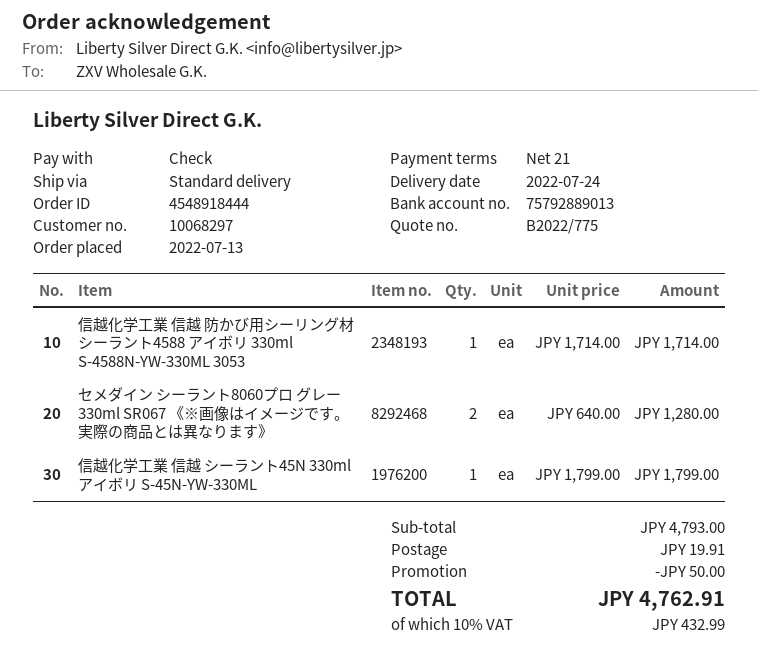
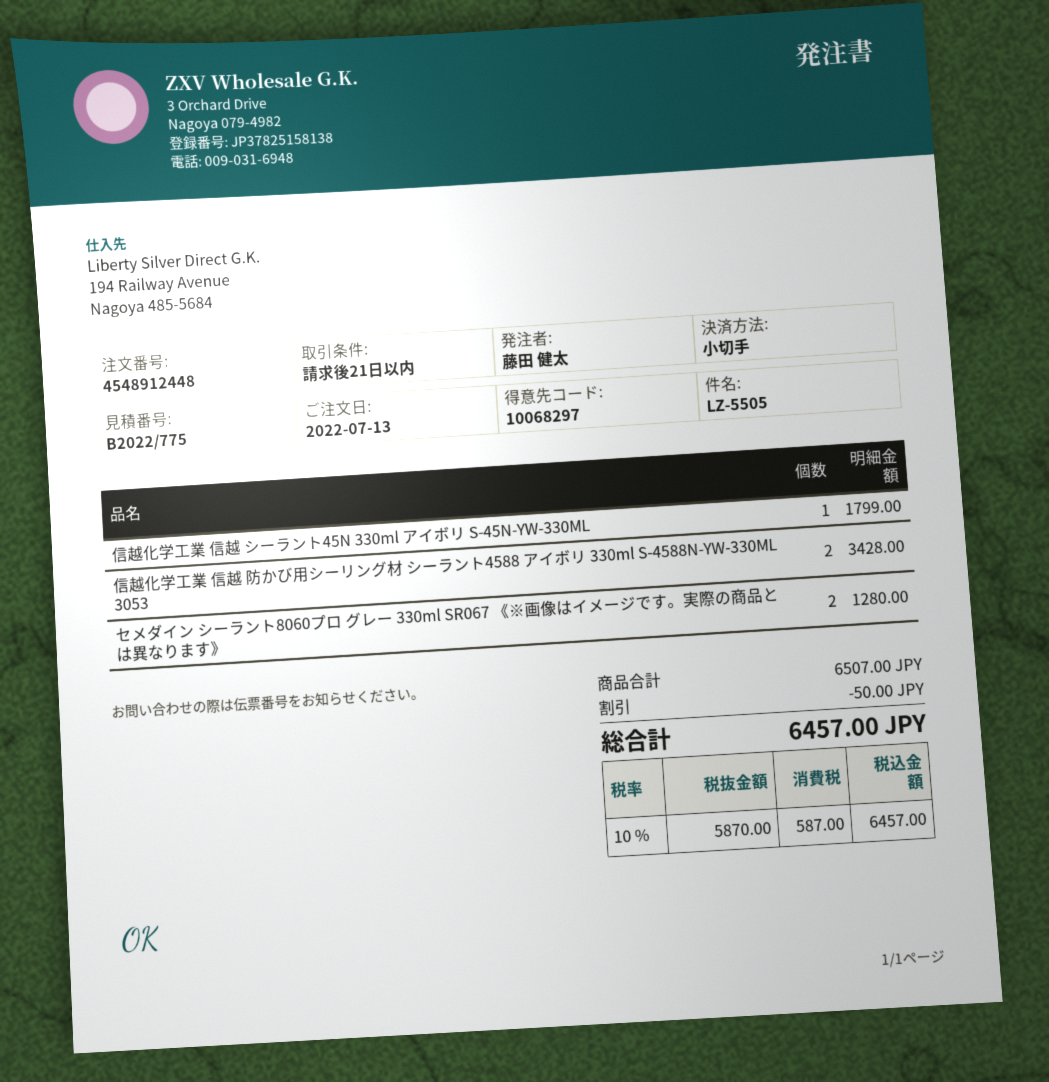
order number: 4548918444 -> 4548912448
信越化学工業 信越 防かび用シーリング材 シーラント4588 アイボリ 330ml S-4588N-YW-330ML 3053: 1 for 1714.00 -> 2 for 3428.00
subtotal: 4793.00 -> 6507.00
shipping: 19.91 -> none
tax: 10% = 432.99 -> 10% = 587.00
total: 4762.91 -> 6457.00

